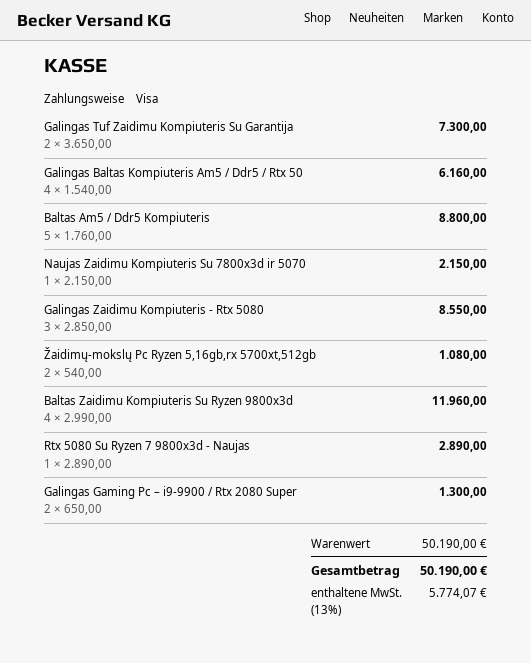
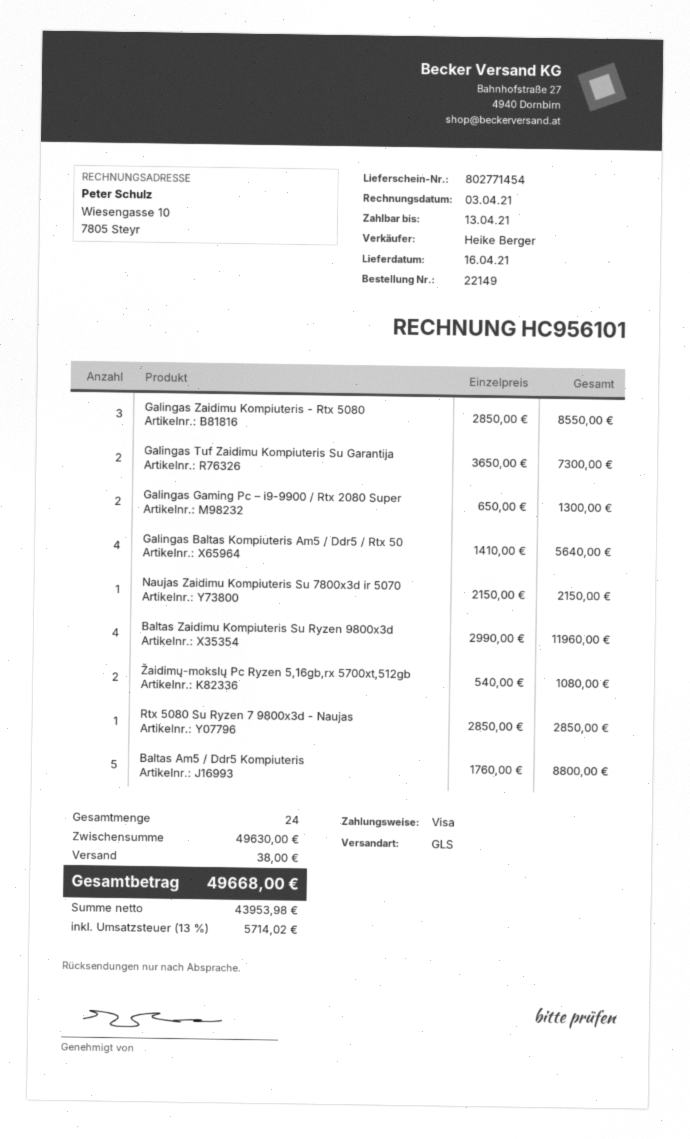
Galingas Baltas Kompiuteris Am5 / Ddr5 / Rtx 50: 4 x 1540.00 = 6160.00 -> 4 x 1410.00 = 5640.00
Rtx 5080 Su Ryzen 7 9800x3d - Naujas: 1 x 2890.00 = 2890.00 -> 1 x 2850.00 = 2850.00
subtotal: 50190.00 -> 49630.00
shipping: none -> 38.00
tax: 13% = 5774.07 -> 13% = 5714.02
total: 50190.00 -> 49668.00

